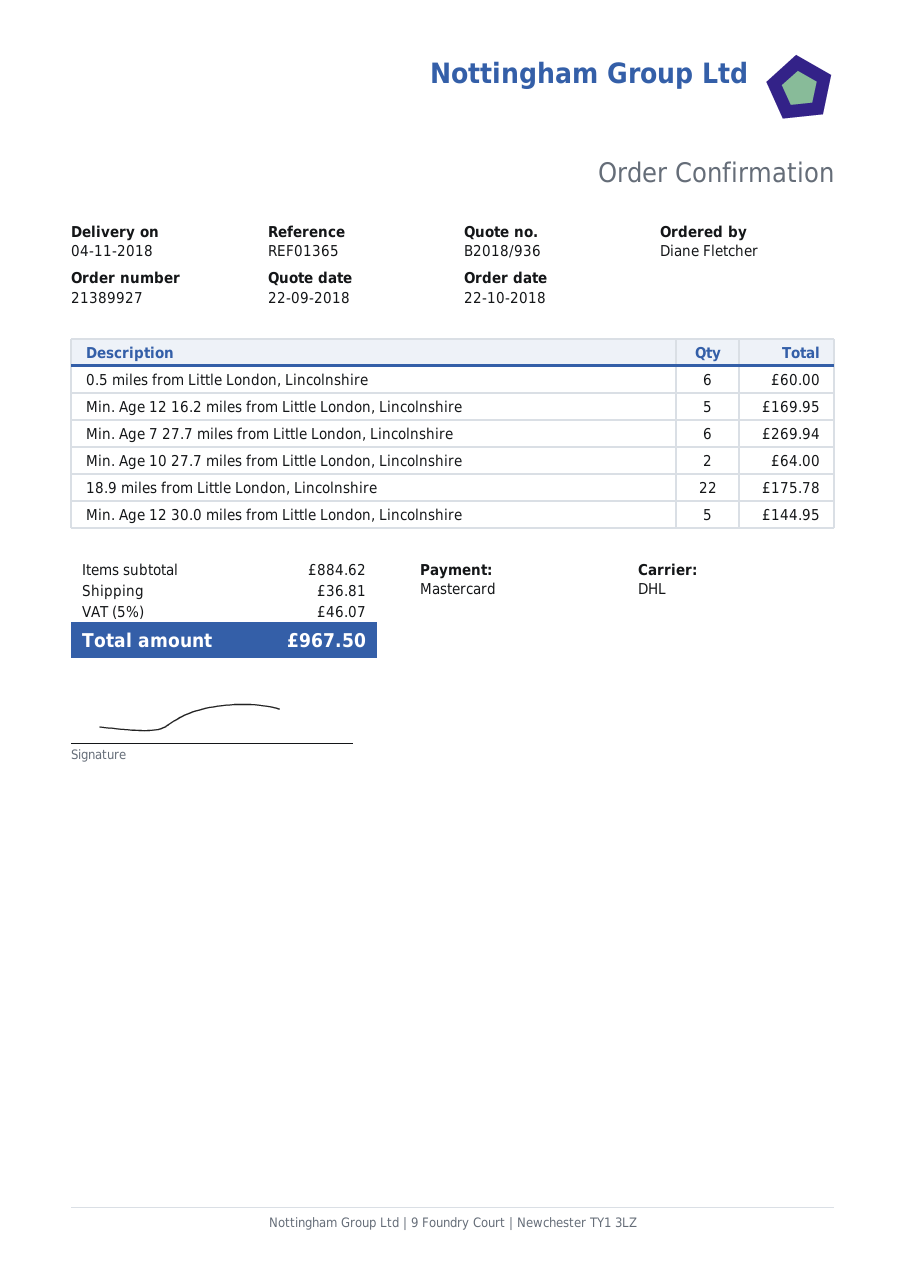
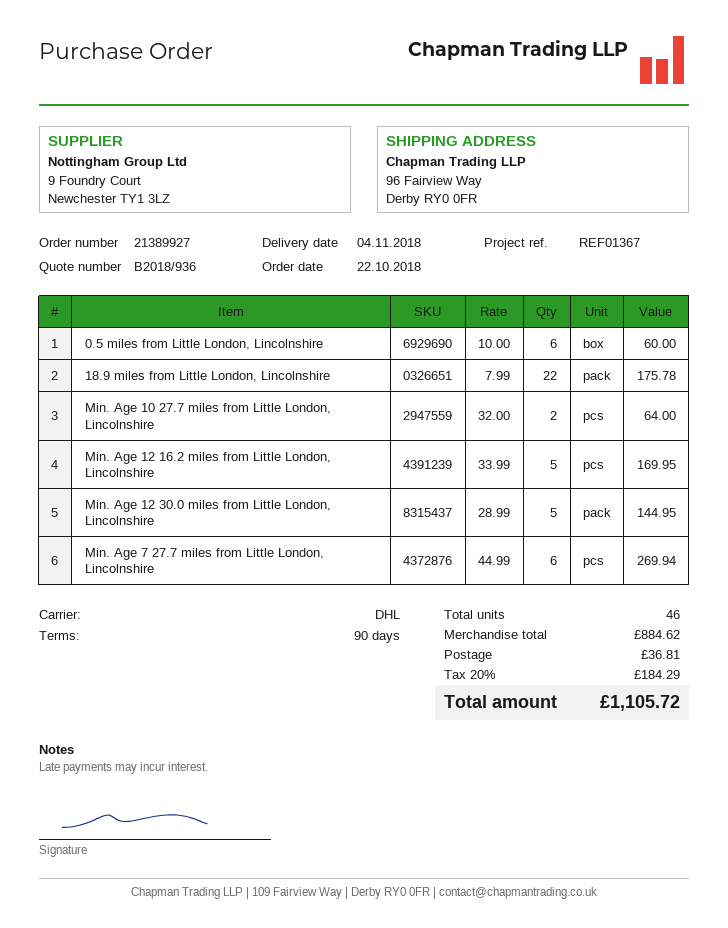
reference: REF01365 -> REF01367
tax: 5% = 46.07 -> 20% = 184.29
total: 967.50 -> 1105.72

